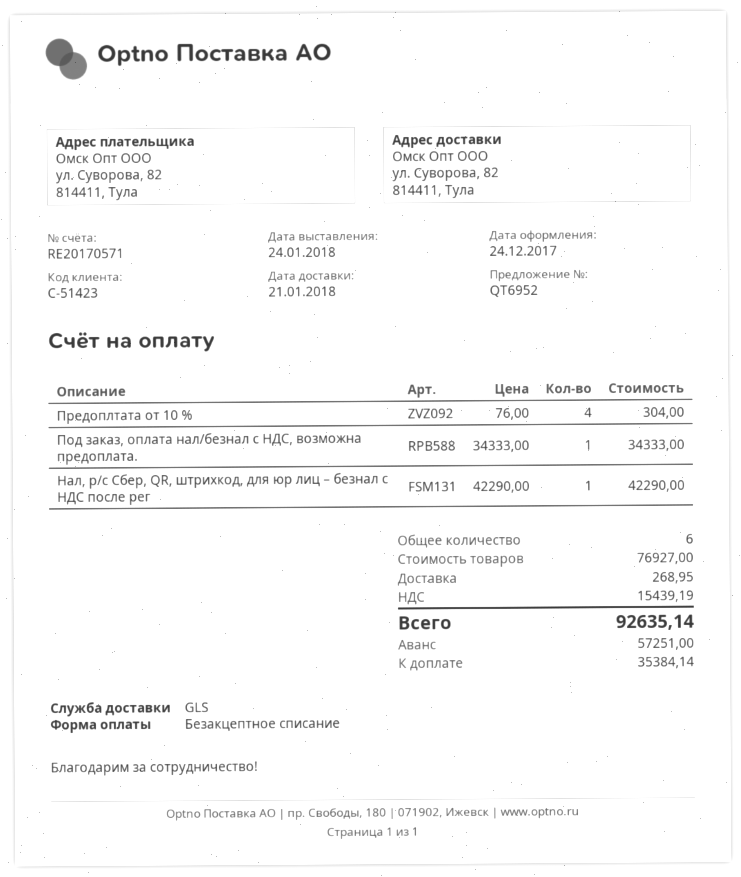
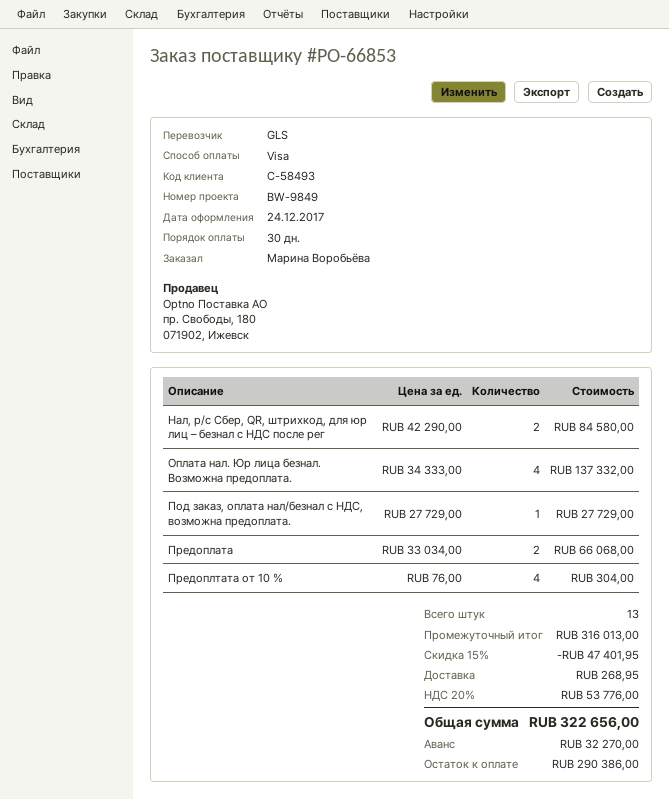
customer number: C-51423 -> C-58493
payment method: direct debit -> Visa
Под заказ, оплата нал/безнал с НДС, возможна предоплата.: 1 x 34333.00 = 34333.00 -> 1 x 27729.00 = 27729.00
Нал, р/с Сбер, QR, штрихкод, для юр лиц – безнал с НДС после рег: 1 x 42290.00 = 42290.00 -> 2 x 42290.00 = 84580.00
Оплата нал. Юр лица безнал. Возможна предоплата.: none -> 4 x 34333.00 = 137332.00
Предоплата: none -> 2 x 33034.00 = 66068.00
total quantity: 6 -> 13
subtotal: 76927.00 -> 316013.00
discount: none -> 15% = 47401.95
tax: 15439.19 -> 53776.00
total: 92635.14 -> 322656.00
deposit: 57251.00 -> 32270.00
balance: 35384.14 -> 290386.00

